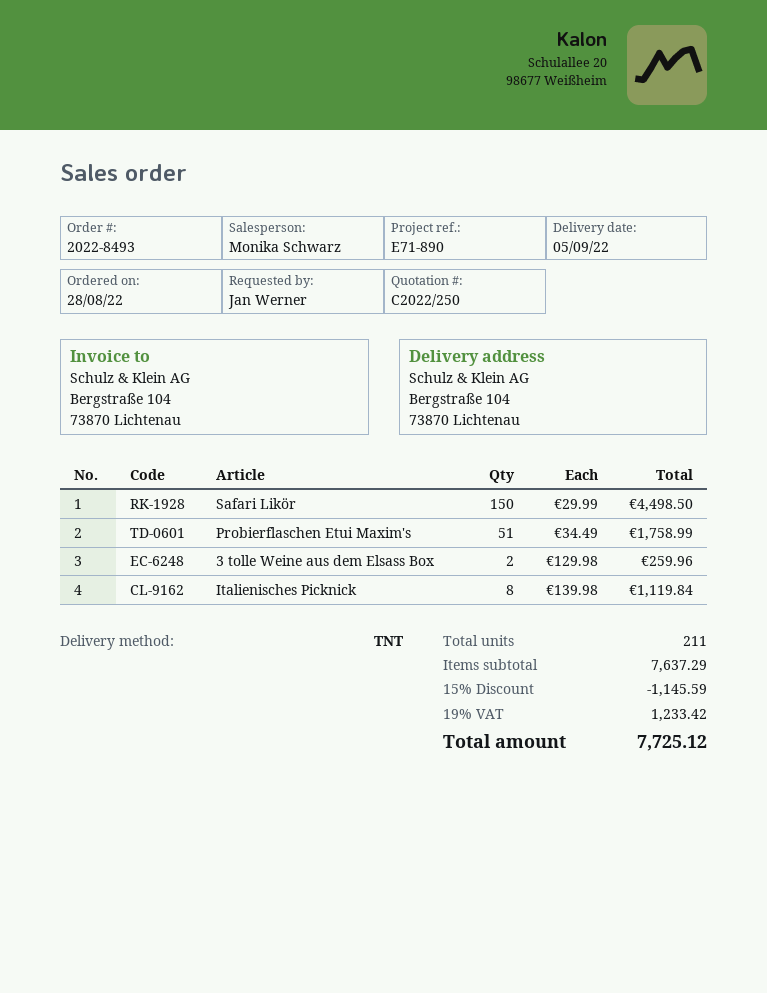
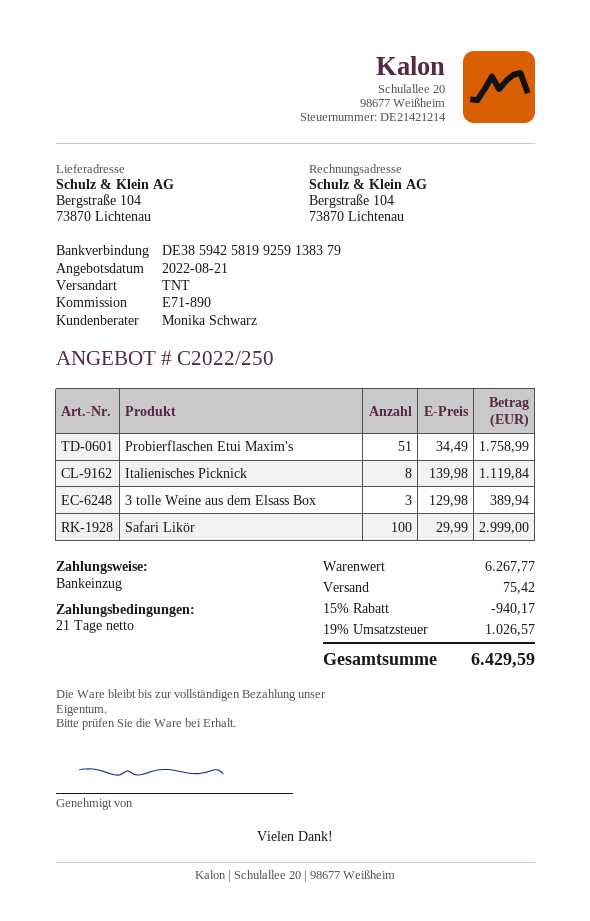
Safari Likör: 150 x 29.99 = 4498.50 -> 100 x 29.99 = 2999.00
3 tolle Weine aus dem Elsass Box: 2 x 129.98 = 259.96 -> 3 x 129.98 = 389.94
subtotal: 7637.29 -> 6267.77
discount: 15% = 1145.59 -> 15% = 940.17
shipping: none -> 75.42
tax: 19% = 1233.42 -> 19% = 1026.57
total: 7725.12 -> 6429.59

